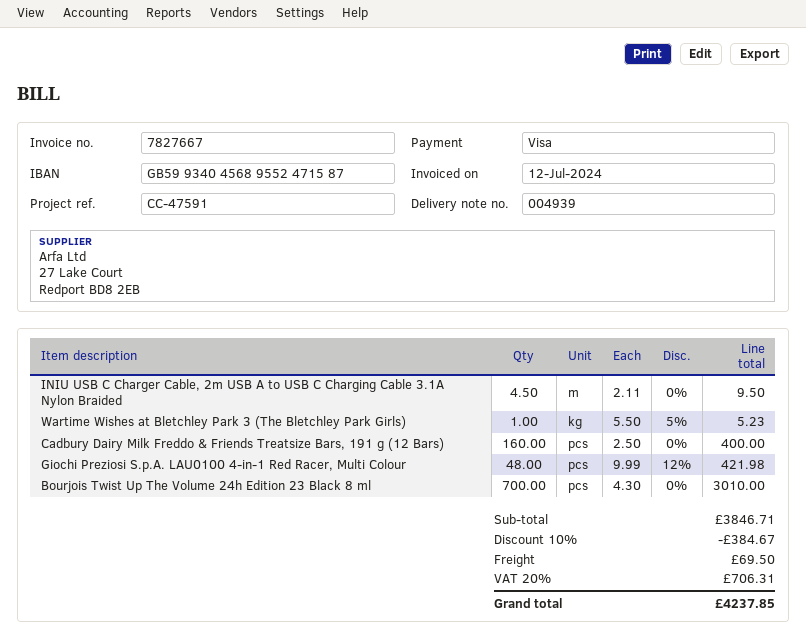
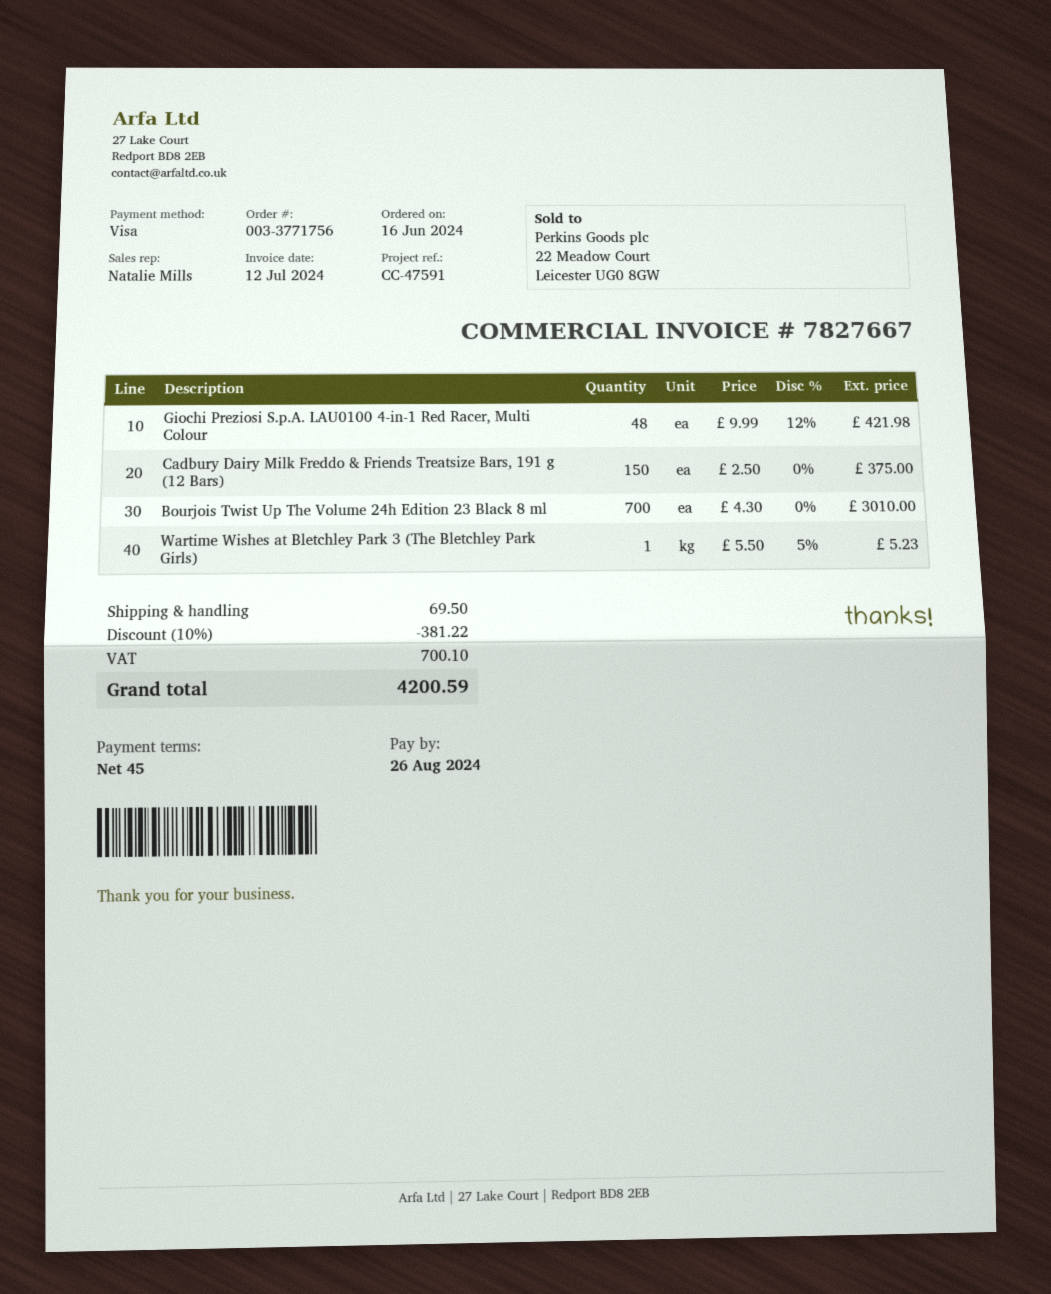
INIU USB C Charger Cable, 2m USB A to USB C Charging Cable 3.1A Nylon Braided: 4.5 x 2.11 = 9.50 -> none
Cadbury Dairy Milk Freddo & Friends Treatsize Bars, 191 g (12 Bars): 160 x 2.50 = 400.00 -> 150 x 2.50 = 375.00
discount: 10% = 384.67 -> 10% = 381.22
tax: 706.31 -> 700.10
total: 4237.85 -> 4200.59

